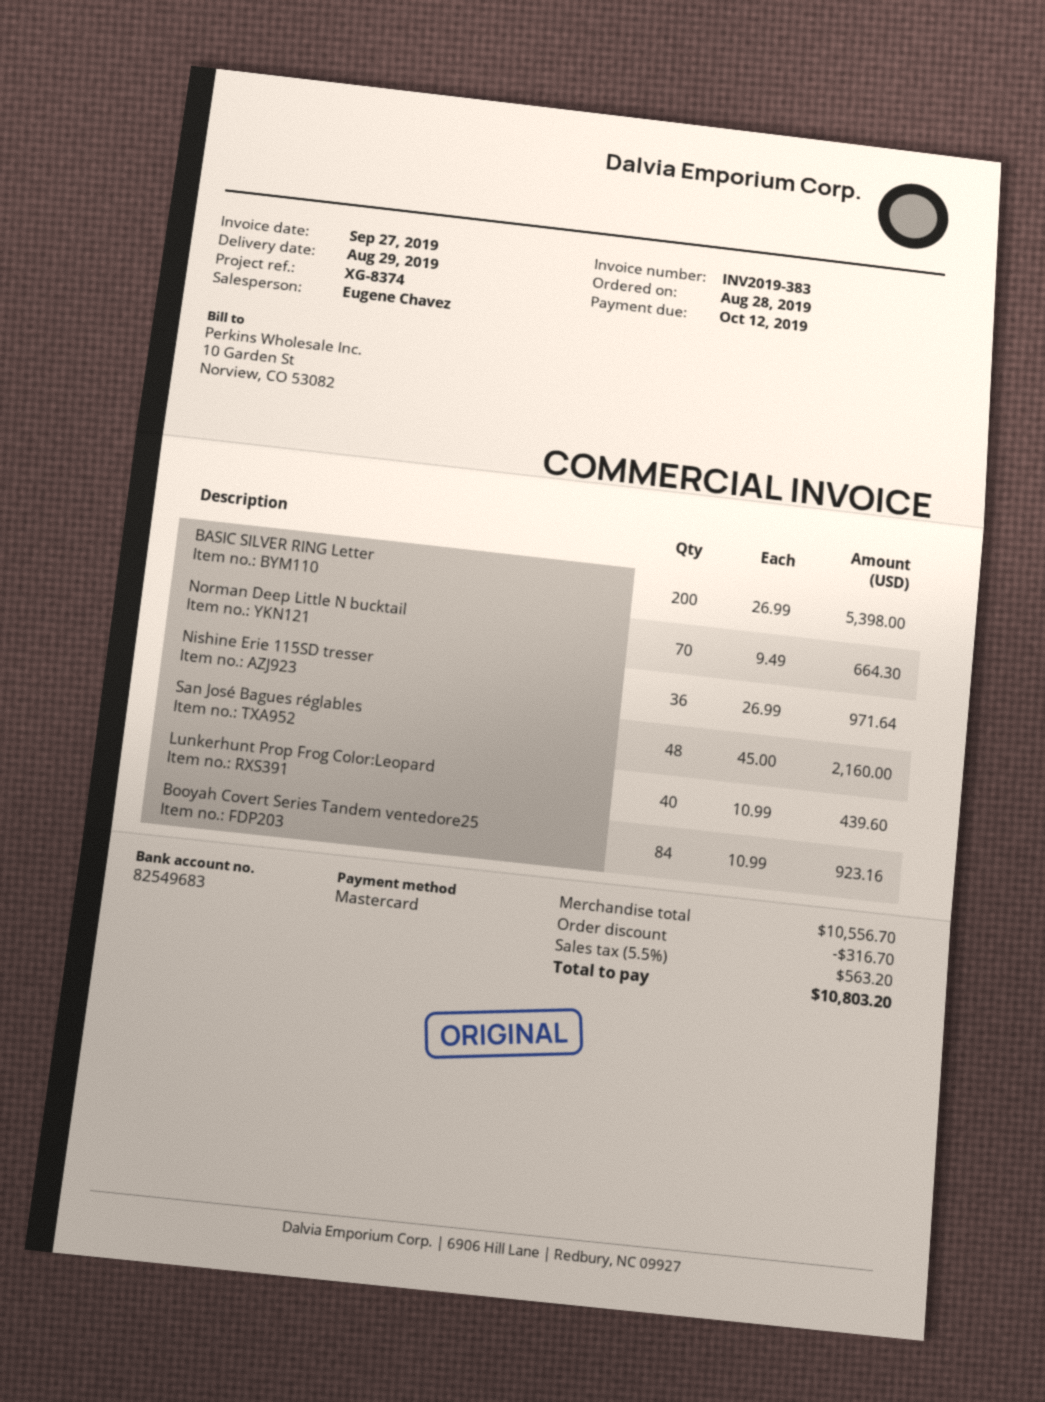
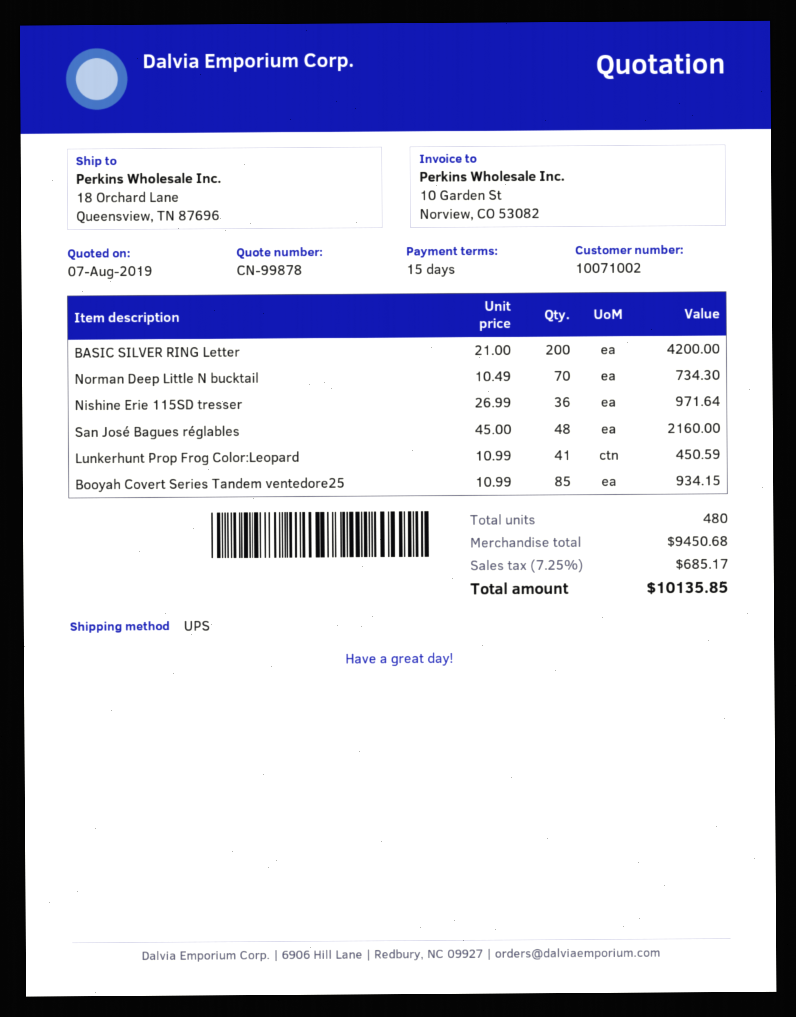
BASIC SILVER RING Letter: 200 x 26.99 = 5398.00 -> 200 x 21.00 = 4200.00
Norman Deep Little N bucktail: 70 x 9.49 = 664.30 -> 70 x 10.49 = 734.30
Lunkerhunt Prop Frog Color:Leopard: 40 x 10.99 = 439.60 -> 41 x 10.99 = 450.59
Booyah Covert Series Tandem ventedore25: 84 x 10.99 = 923.16 -> 85 x 10.99 = 934.15
subtotal: 10556.70 -> 9450.68
discount: 316.70 -> none
tax: 5.5% = 563.20 -> 7.25% = 685.17
total: 10803.20 -> 10135.85

